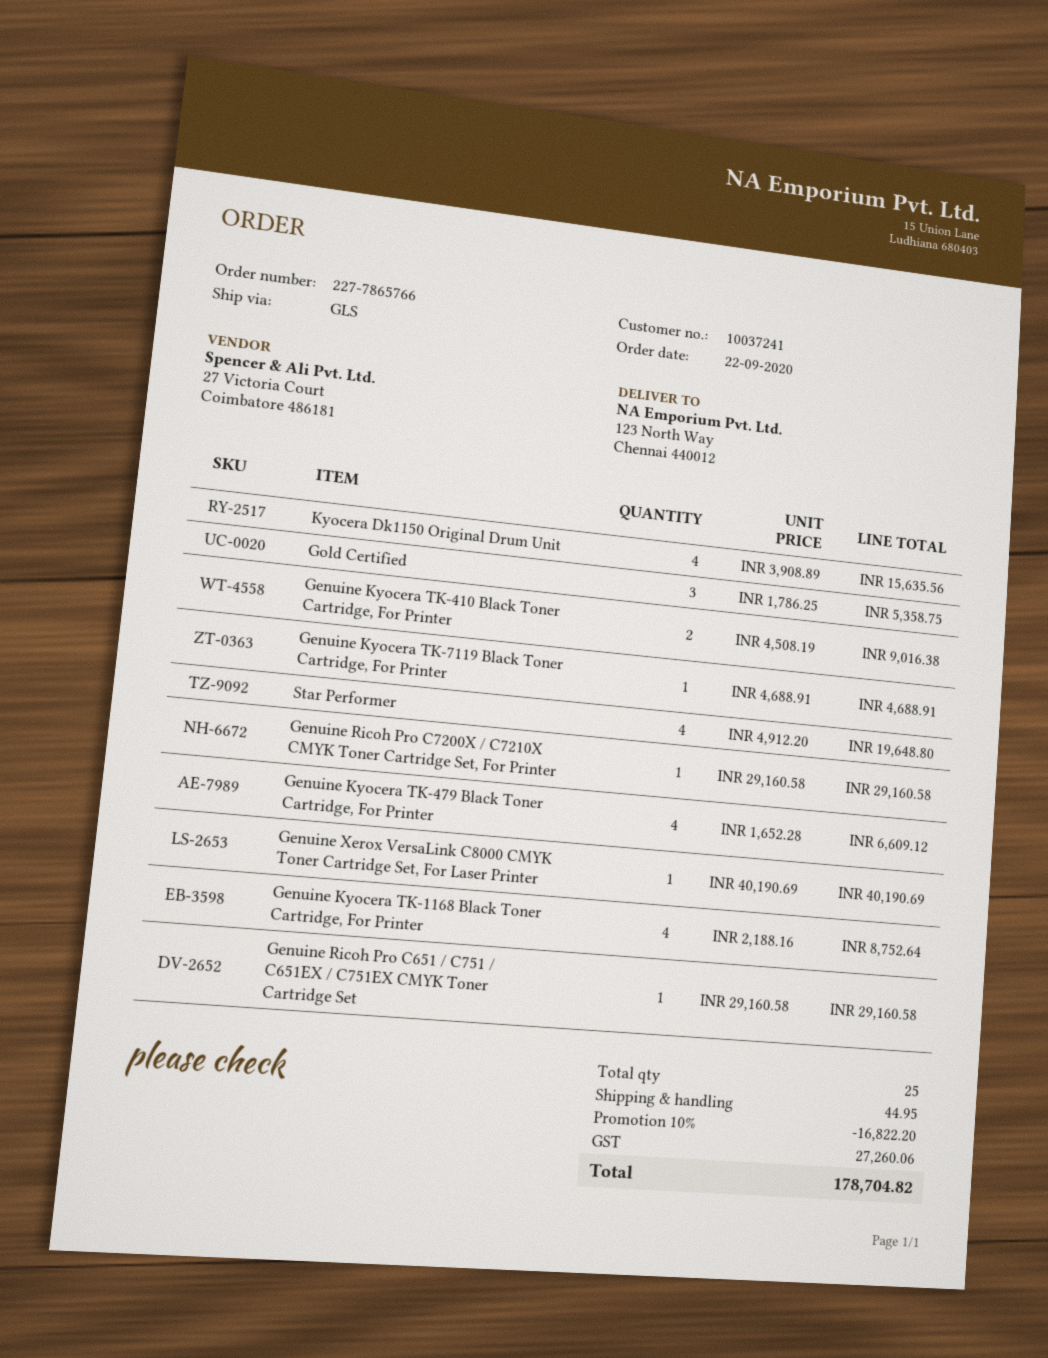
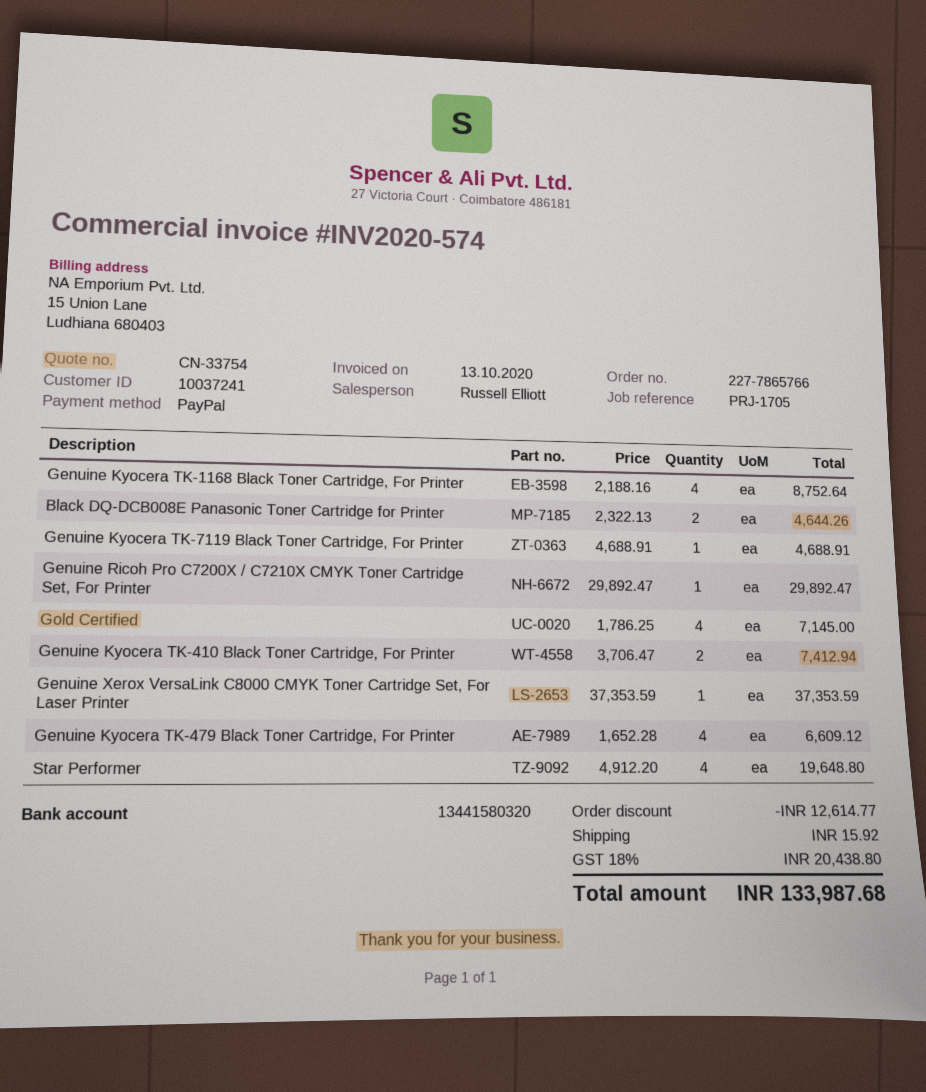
Kyocera Dk1150 Original Drum Unit: 4 x 3908.89 = 15635.56 -> none
Gold Certified: 3 x 1786.25 = 5358.75 -> 4 x 1786.25 = 7145.00
Genuine Kyocera TK-410 Black Toner Cartridge, For Printer: 2 x 4508.19 = 9016.38 -> 2 x 3706.47 = 7412.94
Genuine Ricoh Pro C7200X / C7210X CMYK Toner Cartridge Set, For Printer: 1 x 29160.58 = 29160.58 -> 1 x 29892.47 = 29892.47
Genuine Xerox VersaLink C8000 CMYK Toner Cartridge Set, For Laser Printer: 1 x 40190.69 = 40190.69 -> 1 x 37353.59 = 37353.59
Genuine Ricoh Pro C651 / C751 / C651EX / C751EX CMYK Toner Cartridge Set: 1 x 29160.58 = 29160.58 -> none
Black DQ-DCB008E Panasonic Toner Cartridge for Printer: none -> 2 x 2322.13 = 4644.26
discount: 16822.20 -> 12614.77
shipping: 44.95 -> 15.92
tax: 27260.06 -> 20438.80
total: 178704.82 -> 133987.68

